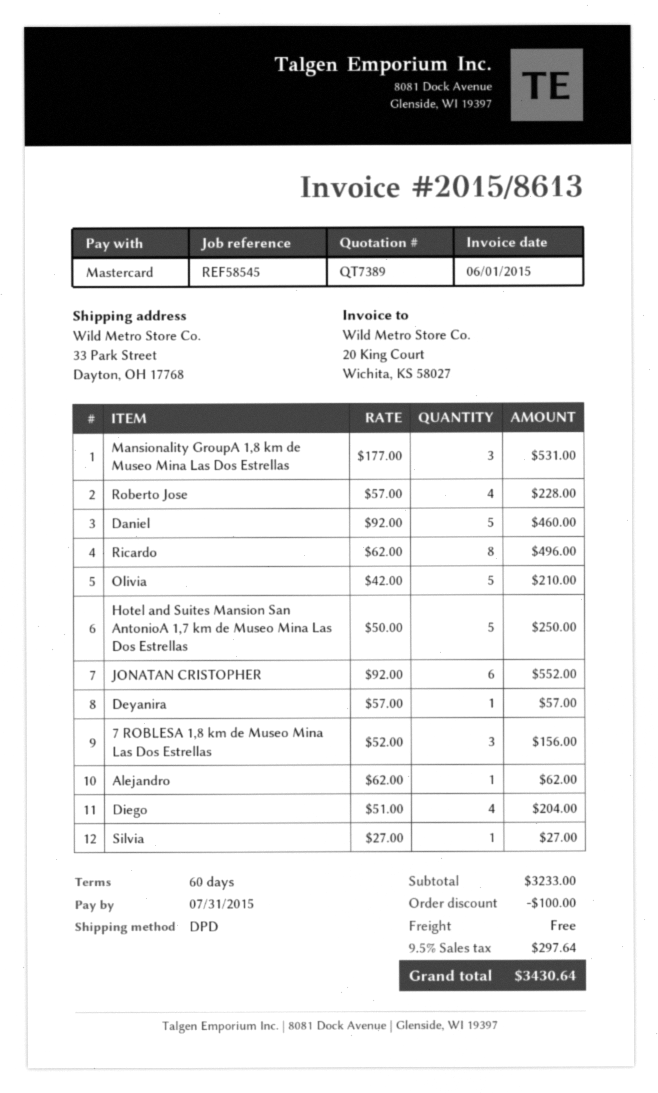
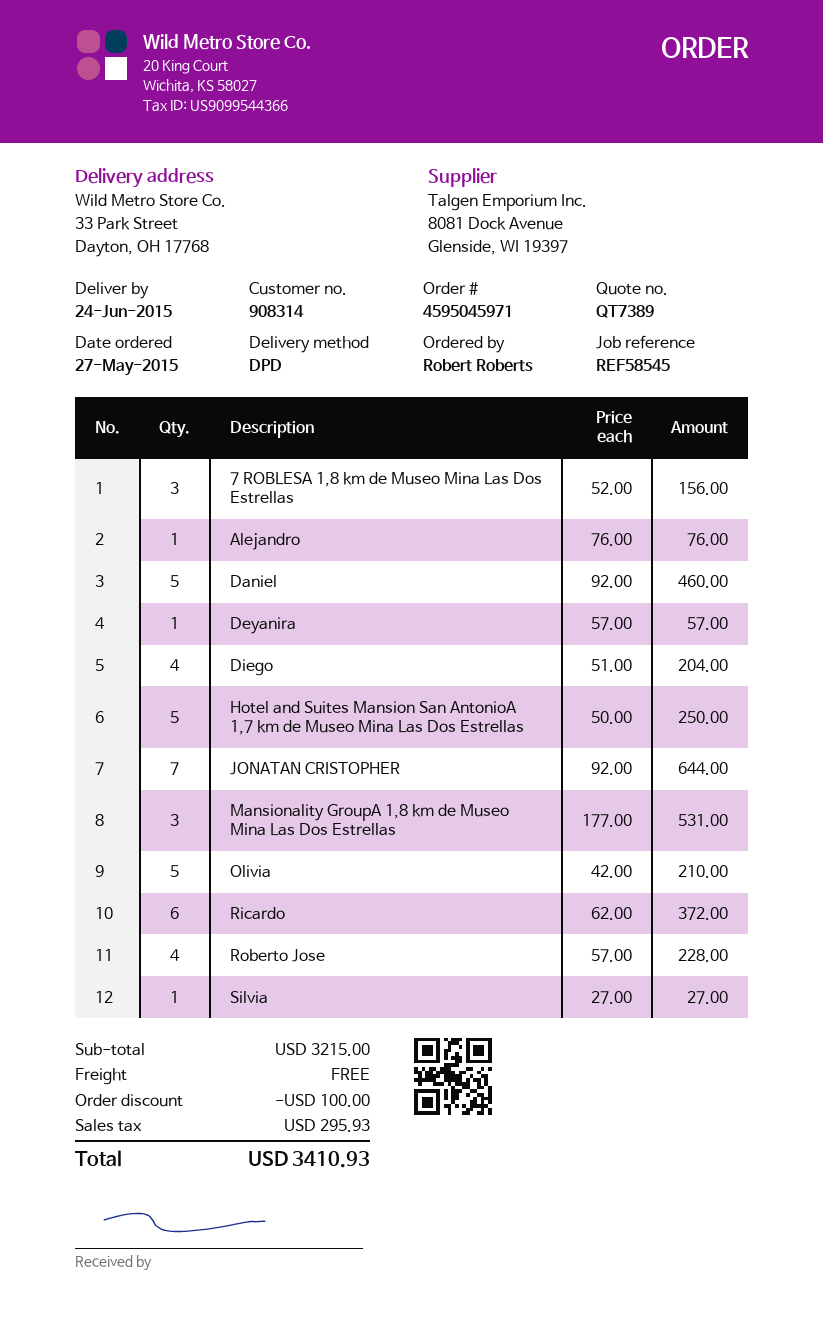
Ricardo: 8 x 62.00 = 496.00 -> 6 x 62.00 = 372.00
JONATAN CRISTOPHER: 6 x 92.00 = 552.00 -> 7 x 92.00 = 644.00
Alejandro: 1 x 62.00 = 62.00 -> 1 x 76.00 = 76.00
subtotal: 3233.00 -> 3215.00
tax: 297.64 -> 295.93
total: 3430.64 -> 3410.93

